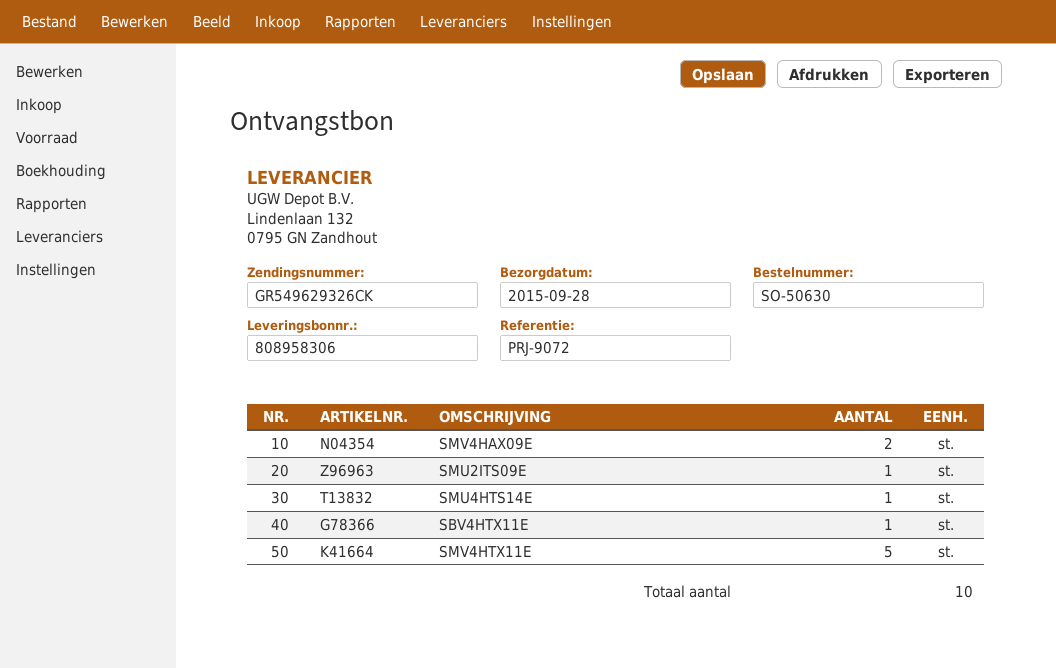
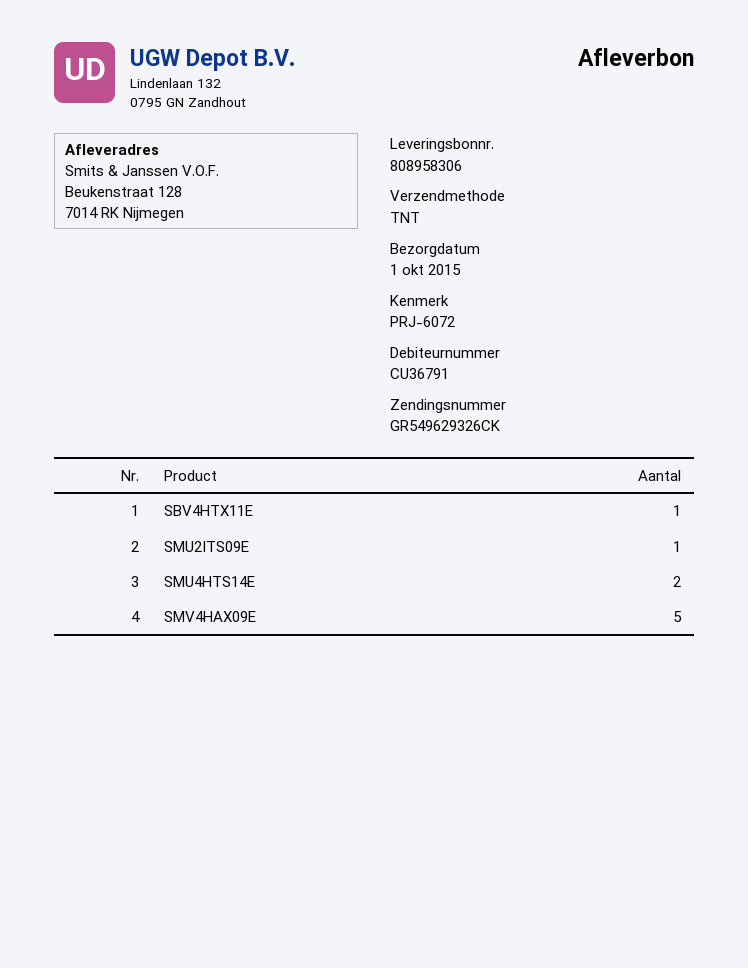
delivery date: 2015-09-28 -> 2015-10-01
reference: PRJ-9072 -> PRJ-6072
SMV4HAX09E: 2 -> 5
SMU4HTS14E: 1 -> 2
SMV4HTX11E: 5 -> none

